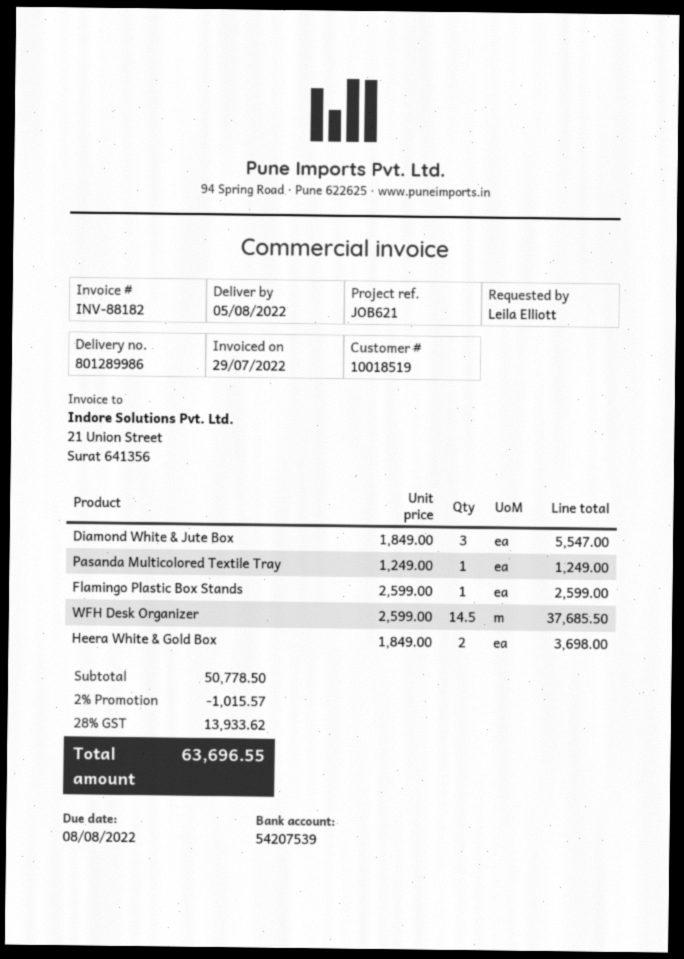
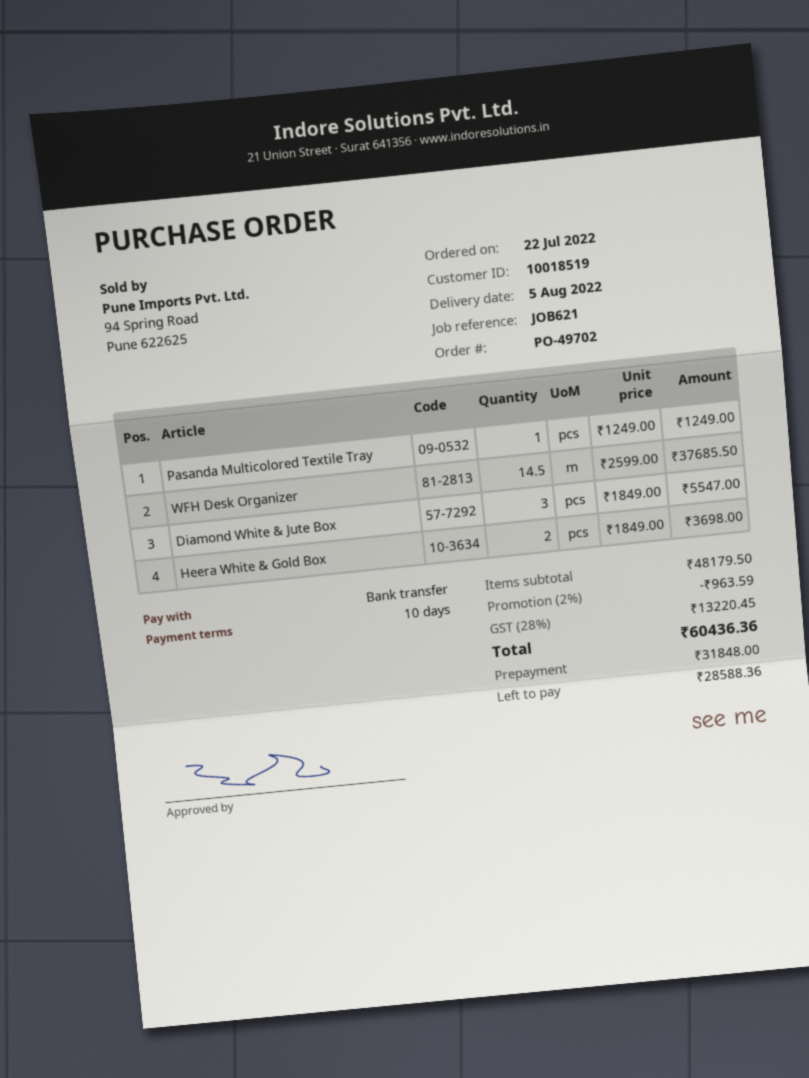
Flamingo Plastic Box Stands: 1 x 2599.00 = 2599.00 -> none
subtotal: 50778.50 -> 48179.50
discount: 2% = 1015.57 -> 2% = 963.59
tax: 28% = 13933.62 -> 28% = 13220.45
total: 63696.55 -> 60436.36

